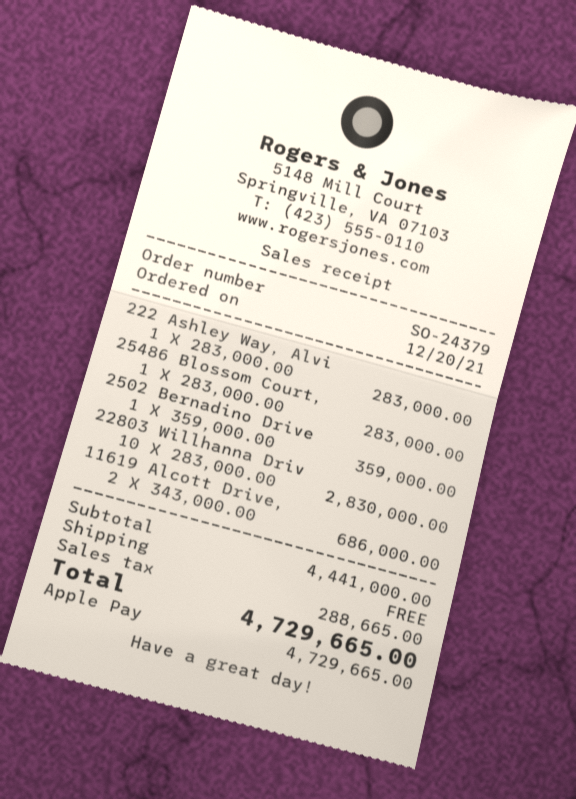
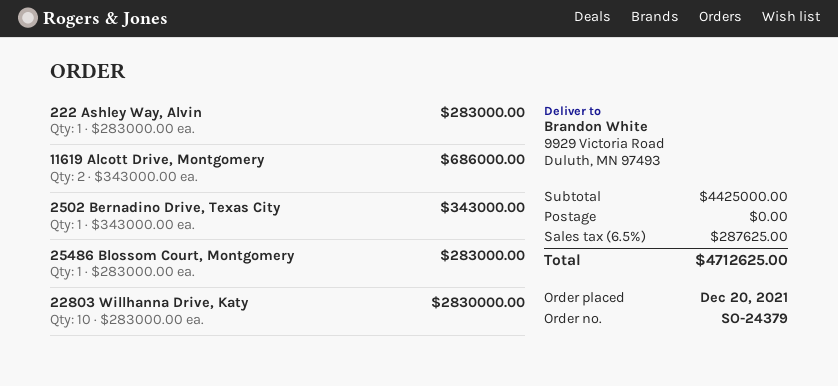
2502 Bernadino Drive: 1 x 359000.00 = 359000.00 -> 1 x 343000.00 = 343000.00
subtotal: 4441000.00 -> 4425000.00
tax: 288665.00 -> 287625.00
total: 4729665.00 -> 4712625.00

